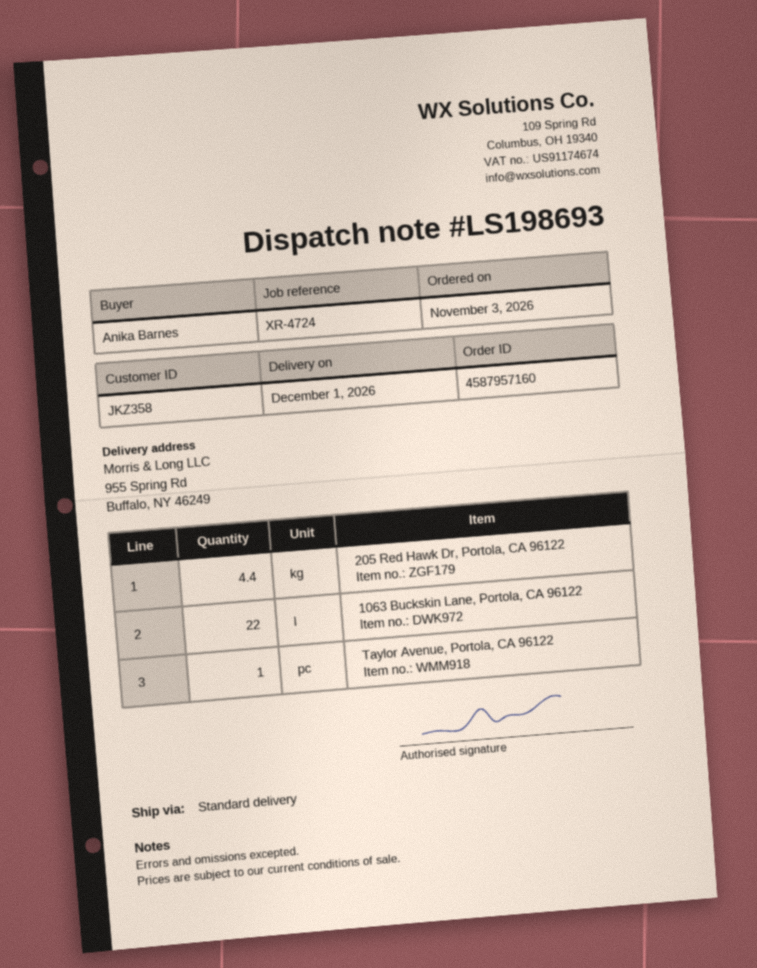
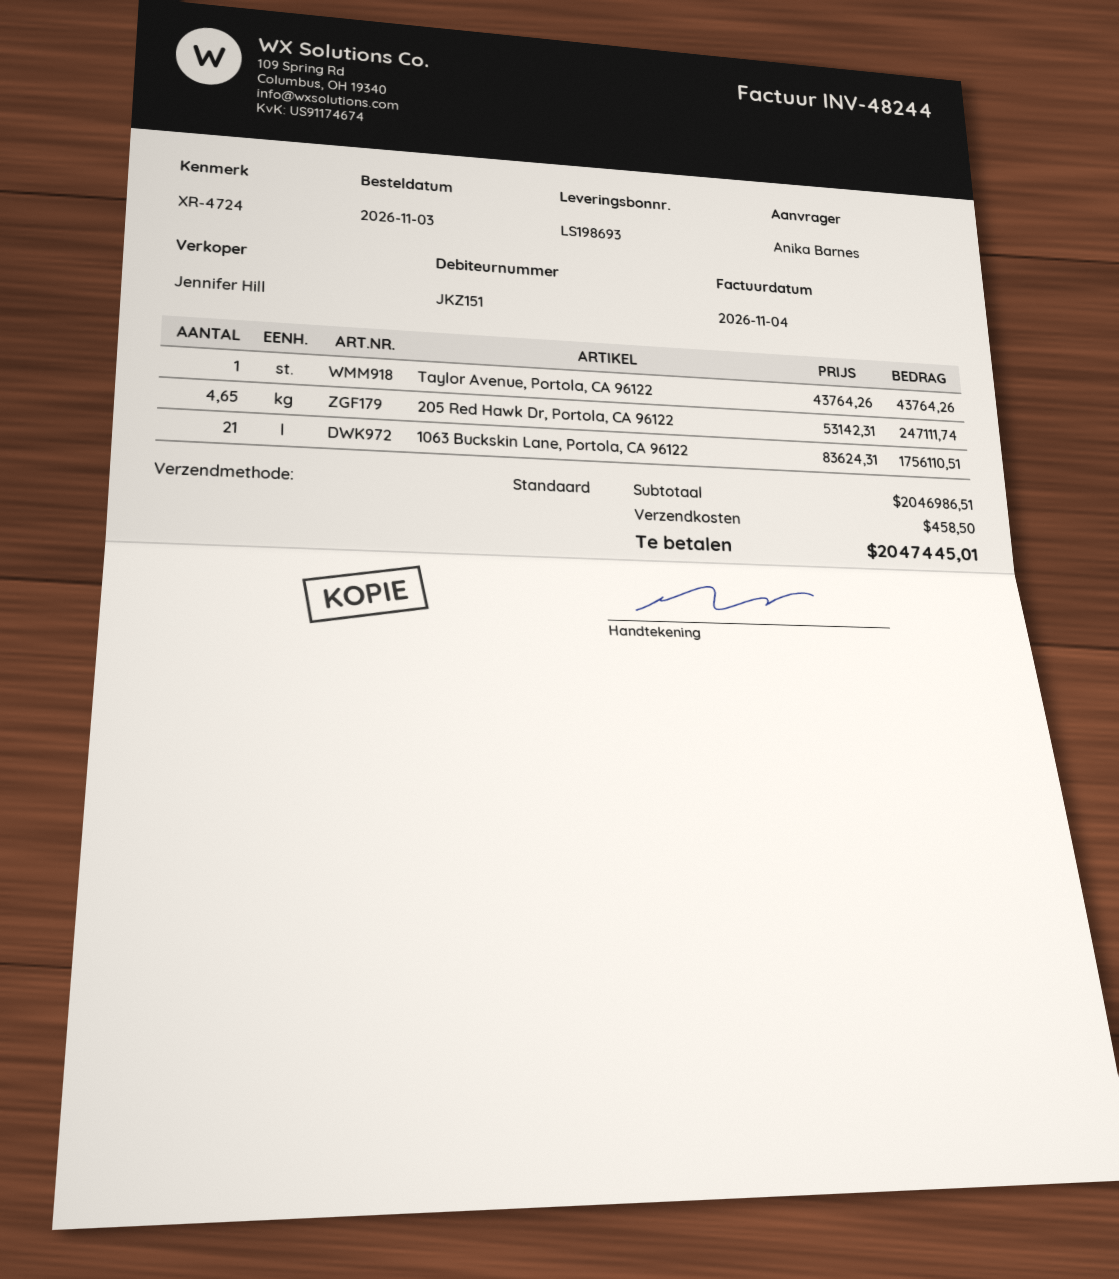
customer number: JKZ358 -> JKZ151
205 Red Hawk Dr, Portola, CA 96122: 4.4 -> 4.65
1063 Buckskin Lane, Portola, CA 96122: 22 -> 21

